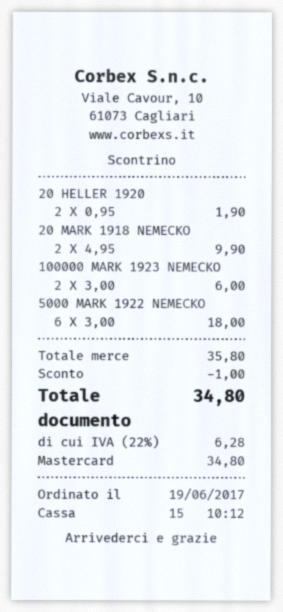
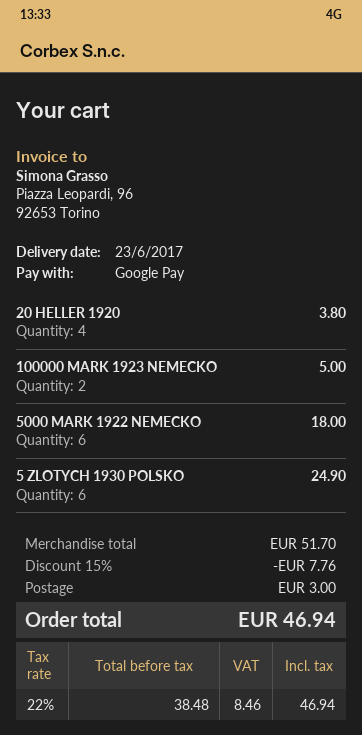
payment method: Mastercard -> Google Pay
20 HELLER 1920: 2 for 1.90 -> 4 for 3.80
20 MARK 1918 NEMECKO: 2 for 9.90 -> none
100000 MARK 1923 NEMECKO: 2 for 6.00 -> 2 for 5.00
5 ZLOTYCH 1930 POLSKO: none -> 6 for 24.90
subtotal: 35.80 -> 51.70
discount: 1.00 -> 7.76
shipping: none -> 3.00
tax: 22% = 6.28 -> 22% = 8.46
total: 34.80 -> 46.94

